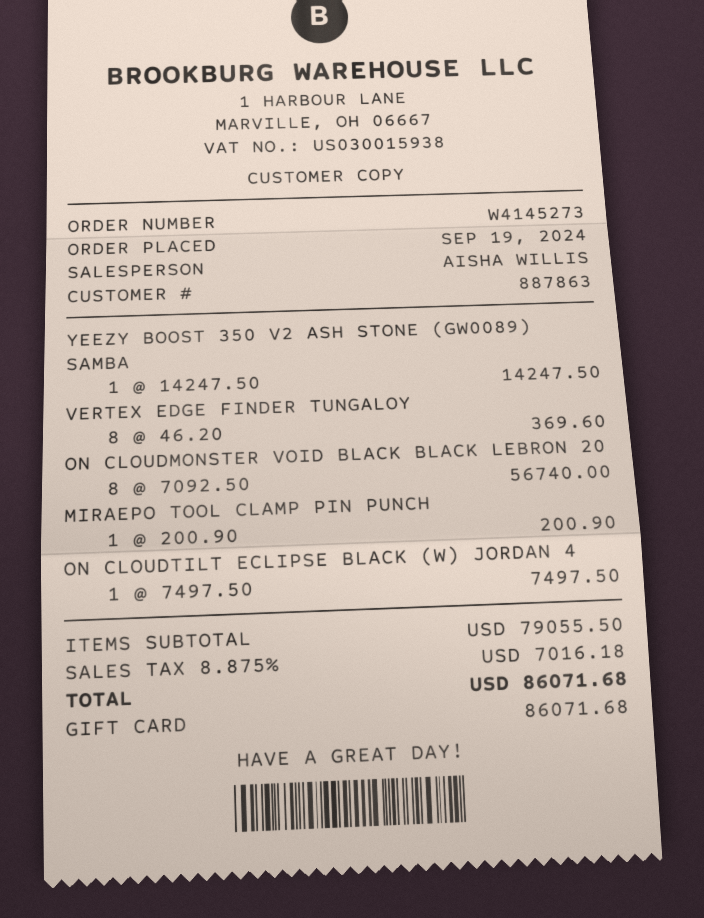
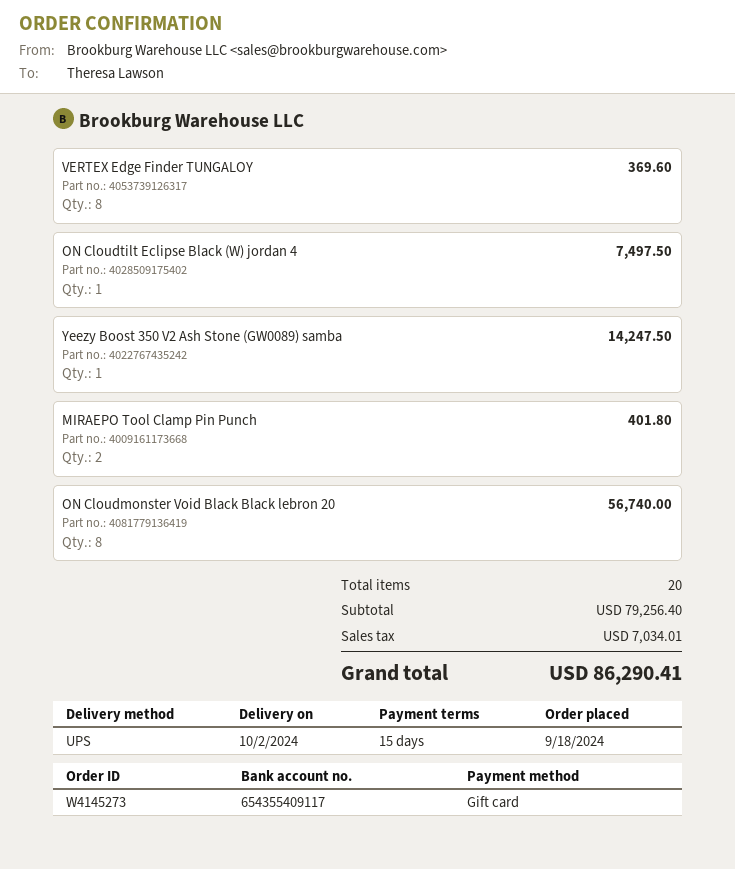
order date: 2024-09-19 -> 2024-09-18
MIRAEPO TOOL CLAMP PIN PUNCH: 1 for 200.90 -> 2 for 401.80
subtotal: 79055.50 -> 79256.40
tax: 7016.18 -> 7034.01
total: 86071.68 -> 86290.41

